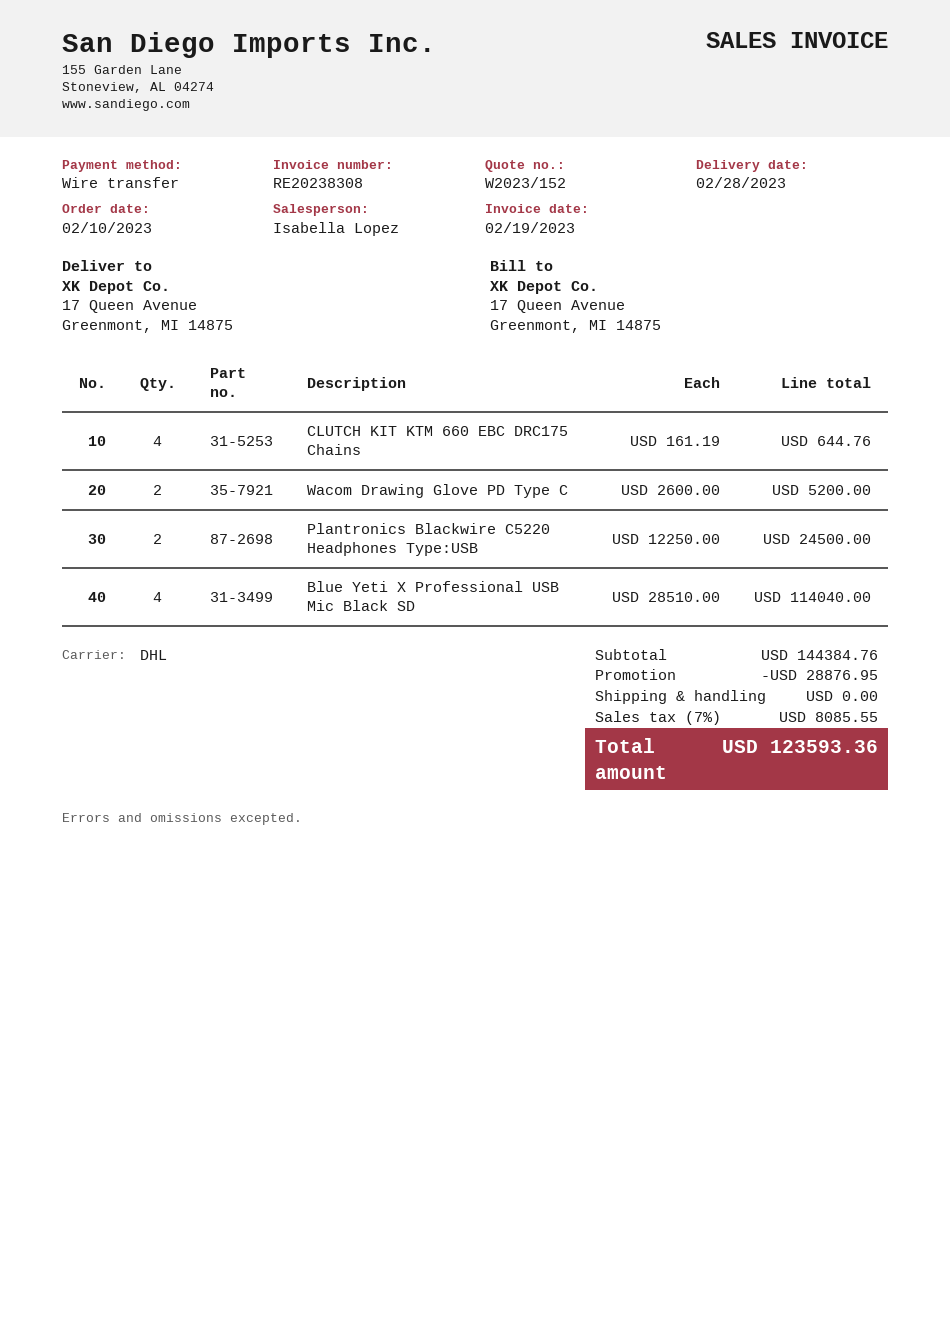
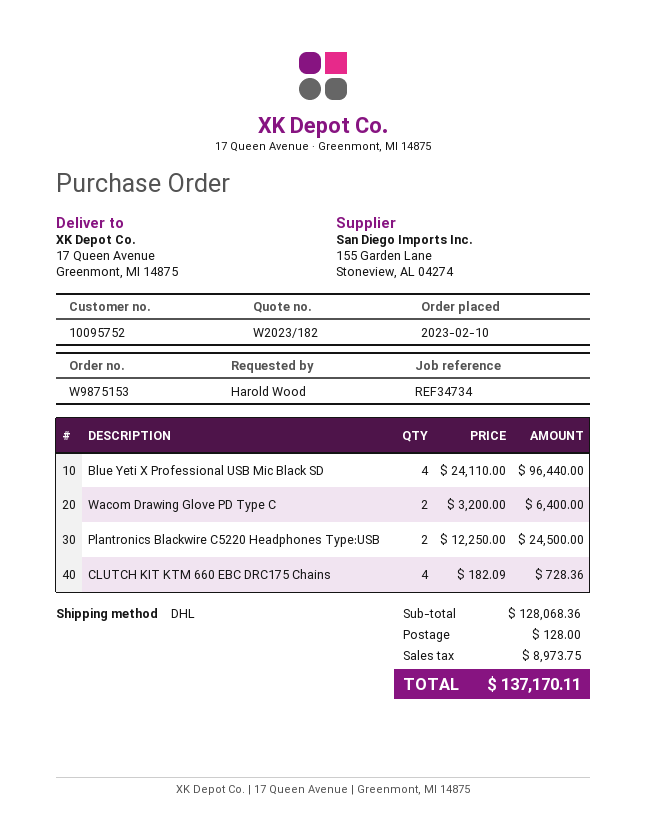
quote number: W2023/152 -> W2023/182
CLUTCH KIT KTM 660 EBC DRC175 Chains: 4 x 161.19 = 644.76 -> 4 x 182.09 = 728.36
Wacom Drawing Glove PD Type C: 2 x 2600.00 = 5200.00 -> 2 x 3200.00 = 6400.00
Blue Yeti X Professional USB Mic Black SD: 4 x 28510.00 = 114040.00 -> 4 x 24110.00 = 96440.00
subtotal: 144384.76 -> 128068.36
discount: 28876.95 -> none
shipping: 0.00 -> 128.00
tax: 8085.55 -> 8973.75
total: 123593.36 -> 137170.11

